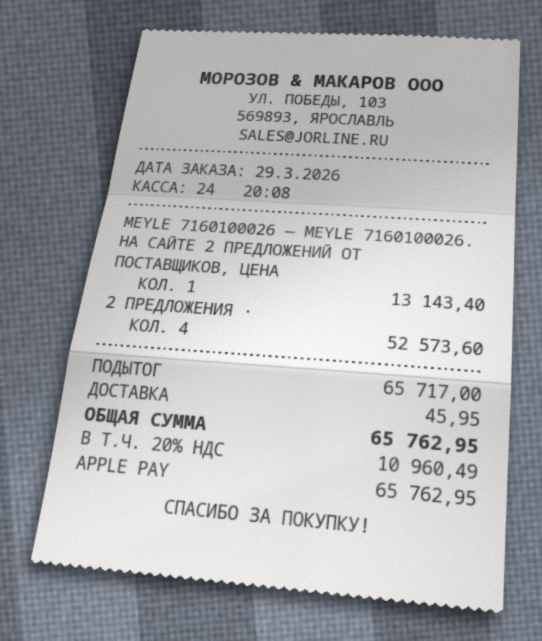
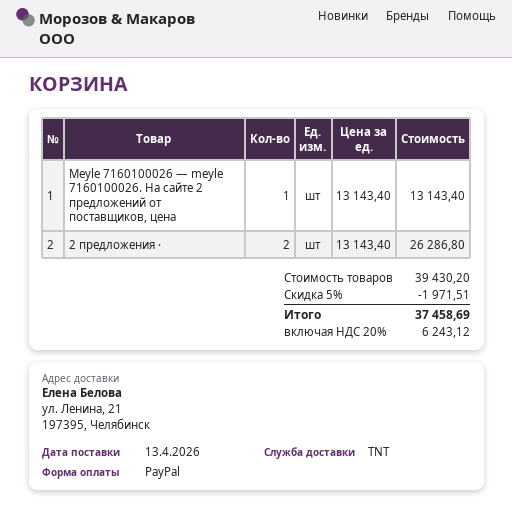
payment method: Apple Pay -> PayPal
2 ПРЕДЛОЖЕНИЯ ·: 4 for 52573.60 -> 2 for 26286.80
subtotal: 65717.00 -> 39430.20
discount: none -> 5% = 1971.51
shipping: 45.95 -> none
tax: 20% = 10960.49 -> 20% = 6243.12
total: 65762.95 -> 37458.69

